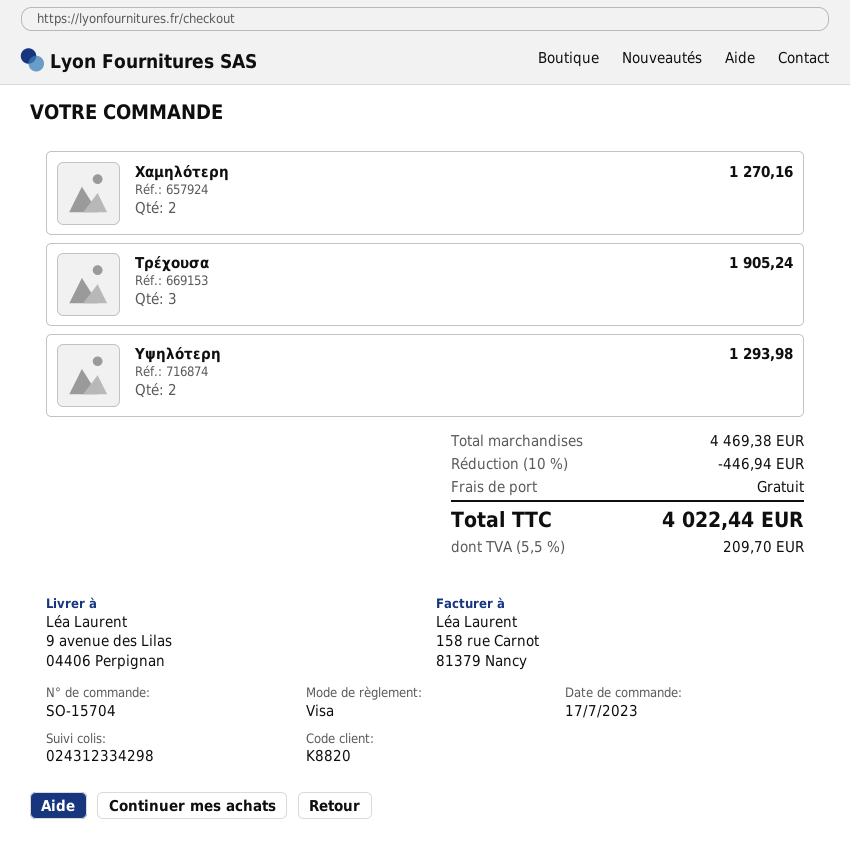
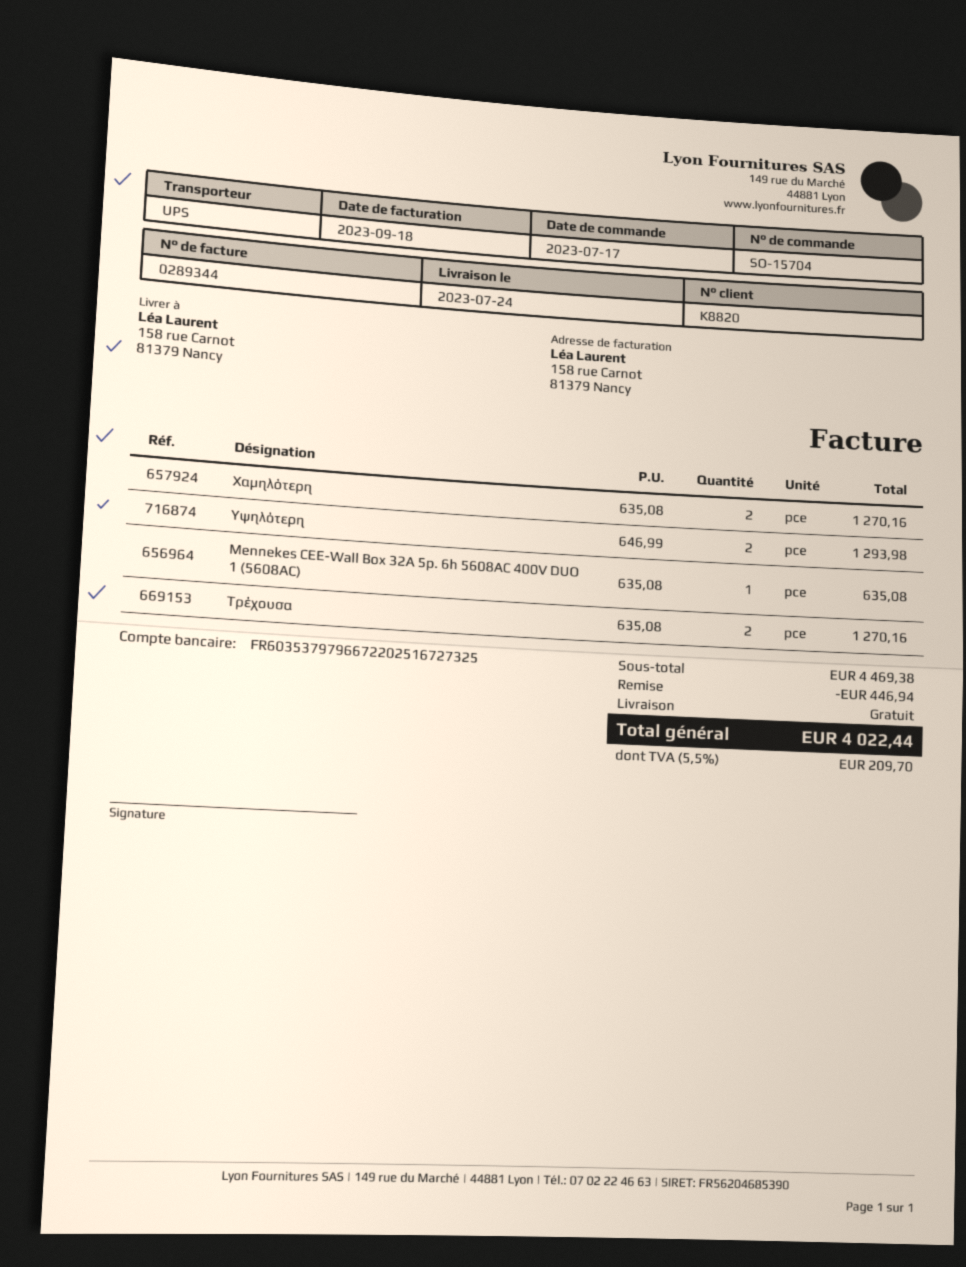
ship to: 9 avenue des Lilas, 04406 Perpignan -> 158 rue Carnot, 81379 Nancy
Τρέχουσα: 3 for 1905.24 -> 2 for 1270.16
Mennekes CEE-Wall Box 32A 5p. 6h 5608AC 400V DUO 1 (5608AC): none -> 1 for 635.08

